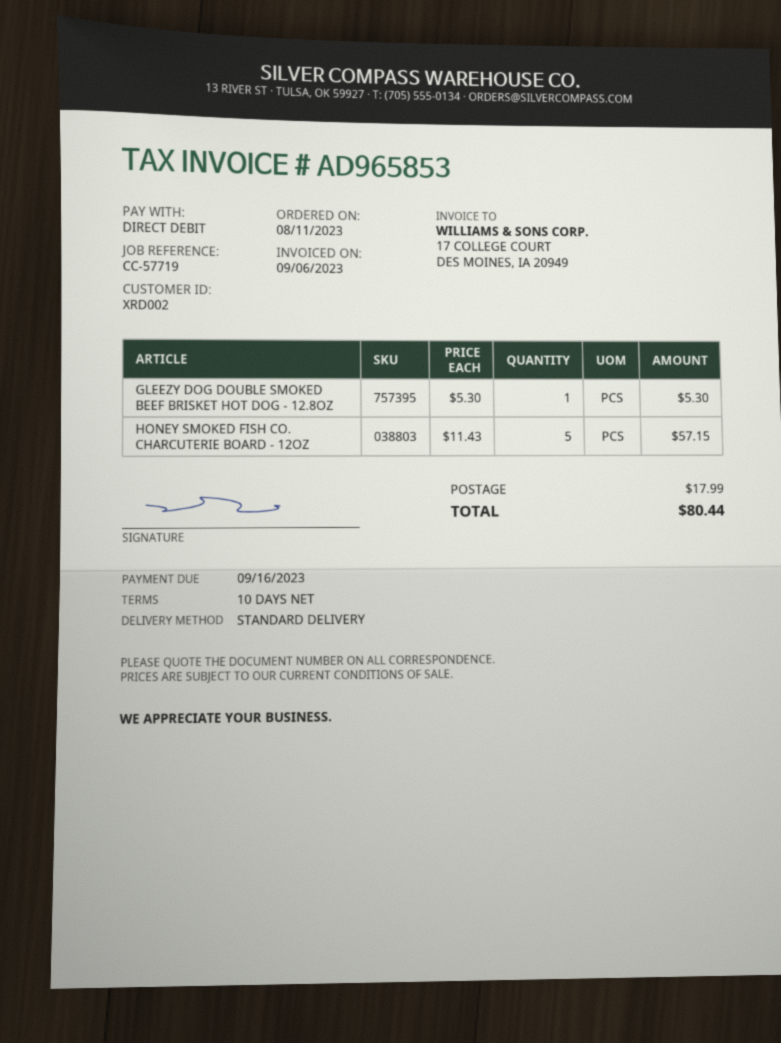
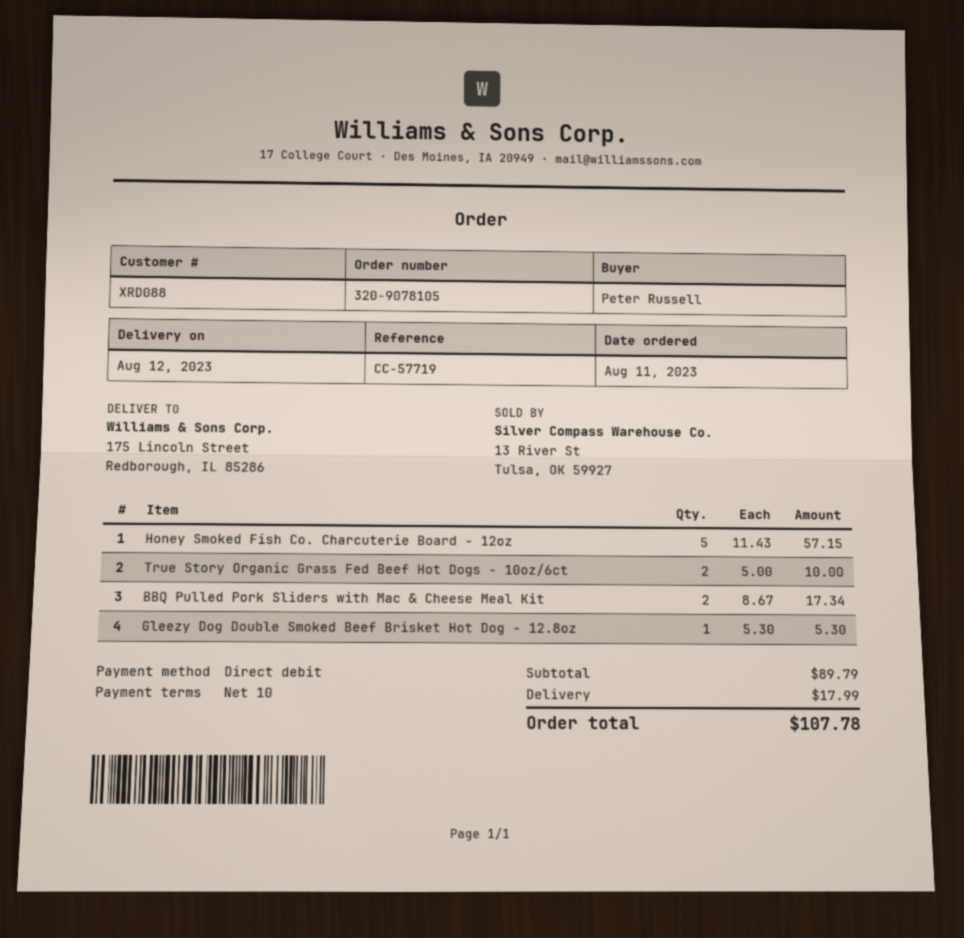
customer number: XRD002 -> XRD088
True Story Organic Grass Fed Beef Hot Dogs - 10oz/6ct: none -> 2 x 5.00 = 10.00
BBQ Pulled Pork Sliders with Mac & Cheese Meal Kit: none -> 2 x 8.67 = 17.34
total: 80.44 -> 107.78

